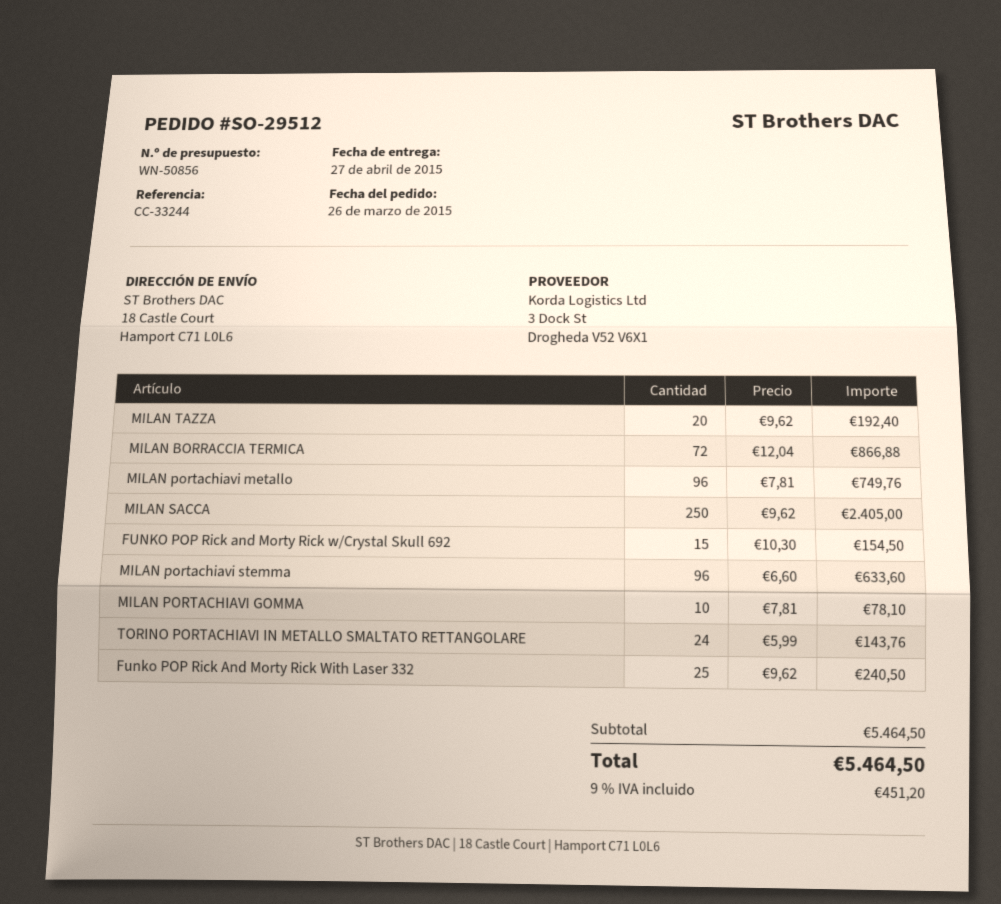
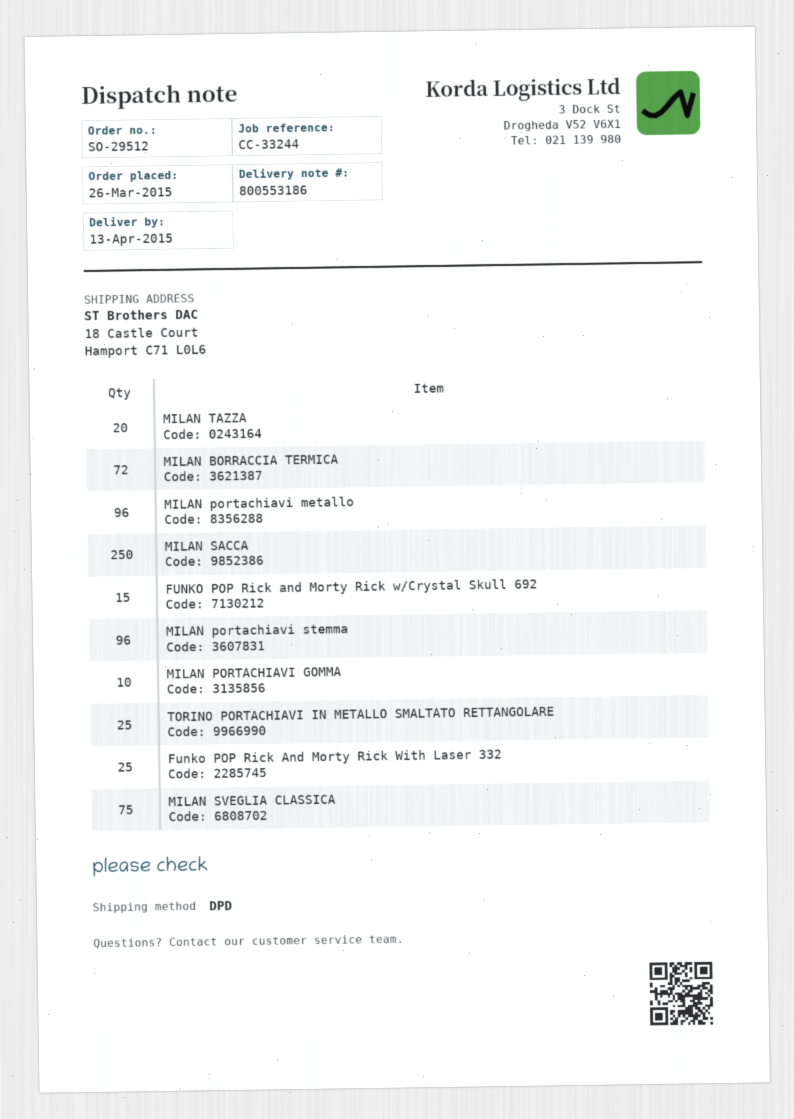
delivery date: 2015-04-27 -> 2015-04-13
TORINO PORTACHIAVI IN METALLO SMALTATO RETTANGOLARE: 24 -> 25
MILAN SVEGLIA CLASSICA: none -> 75

